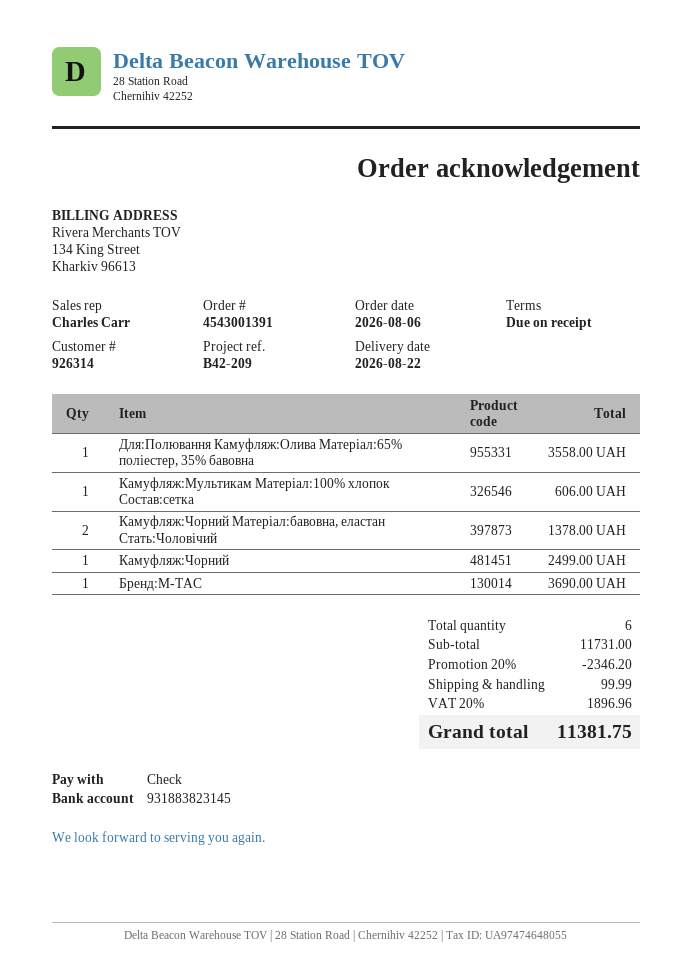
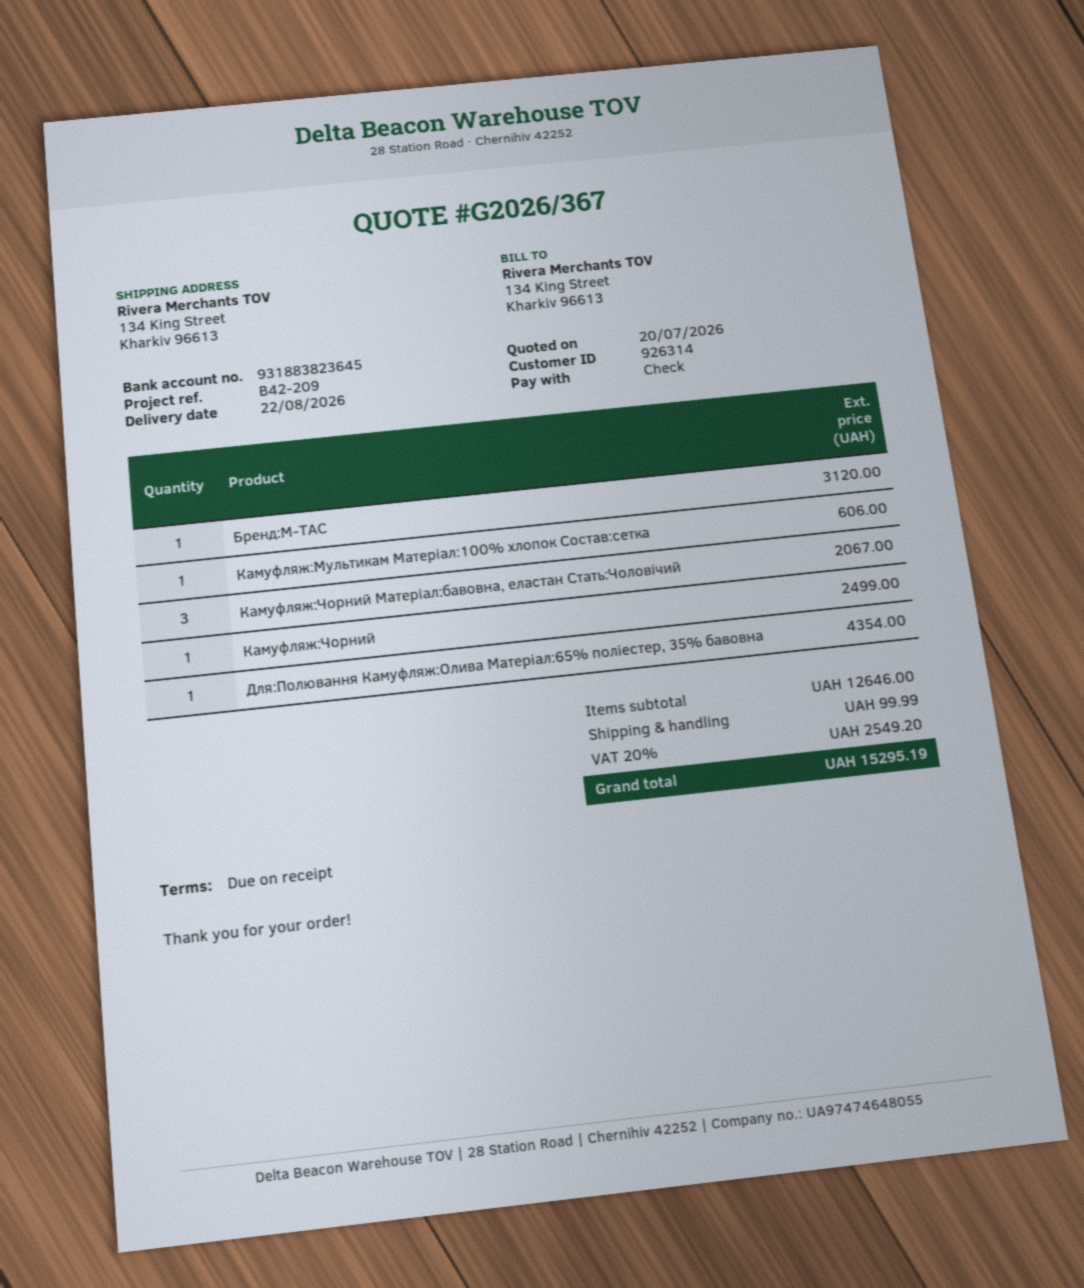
bank account: 931883823145 -> 931883823645
Для:Полювання Камуфляж:Олива Матеріал:65% поліестер, 35% бавовна: 1 for 3558.00 -> 1 for 4354.00
Камуфляж:Чорний Матеріал:бавовна, еластан Стать:Чоловічий: 2 for 1378.00 -> 3 for 2067.00
Бренд:M-TAC: 1 for 3690.00 -> 1 for 3120.00
subtotal: 11731.00 -> 12646.00
discount: 20% = 2346.20 -> none
tax: 20% = 1896.96 -> 20% = 2549.20
total: 11381.75 -> 15295.19

